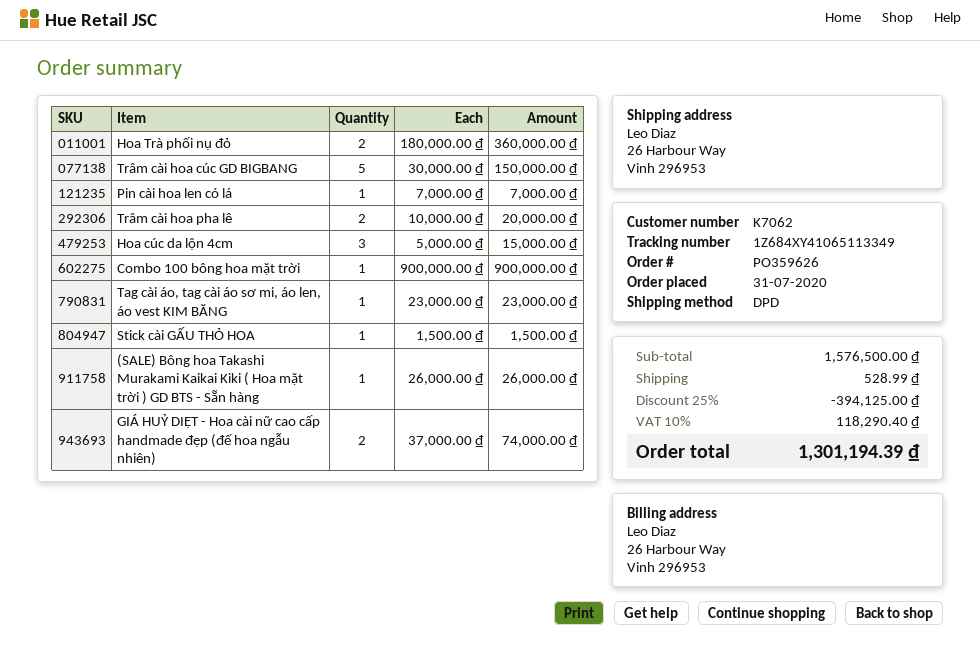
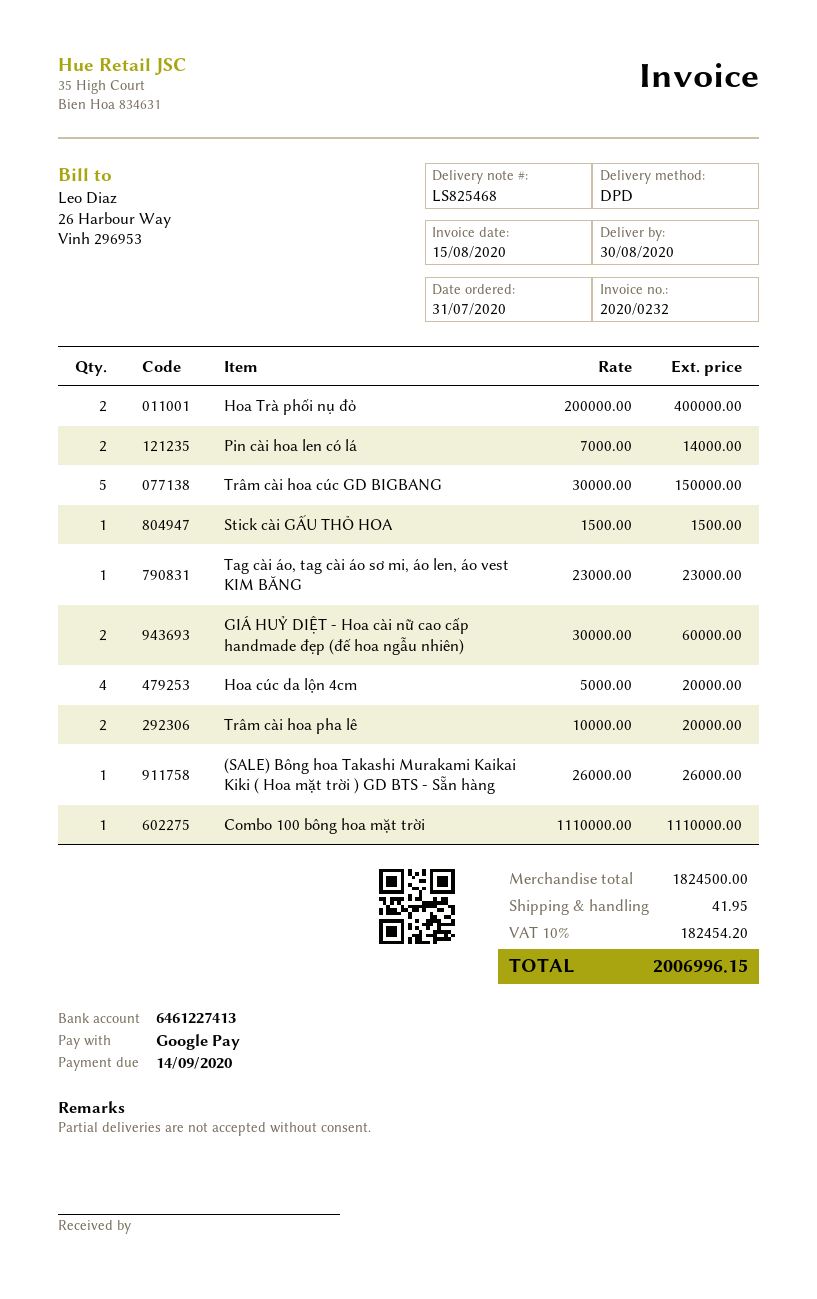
Hoa Trà phối nụ đỏ: 2 x 180000.00 = 360000.00 -> 2 x 200000.00 = 400000.00
Pin cài hoa len có lá: 1 x 7000.00 = 7000.00 -> 2 x 7000.00 = 14000.00
Hoa cúc da lộn 4cm: 3 x 5000.00 = 15000.00 -> 4 x 5000.00 = 20000.00
Combo 100 bông hoa mặt trời: 1 x 900000.00 = 900000.00 -> 1 x 1110000.00 = 1110000.00
GIÁ HUỶ DIỆT - Hoa cài nữ cao cấp handmade đẹp (đế hoa ngẫu nhiên): 2 x 37000.00 = 74000.00 -> 2 x 30000.00 = 60000.00
subtotal: 1576500.00 -> 1824500.00
discount: 25% = 394125.00 -> none
shipping: 528.99 -> 41.95
tax: 10% = 118290.40 -> 10% = 182454.20
total: 1301194.39 -> 2006996.15

